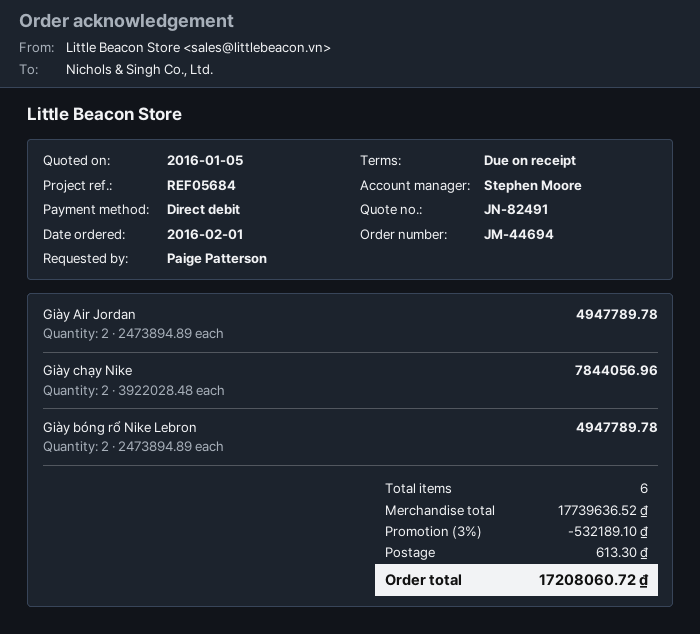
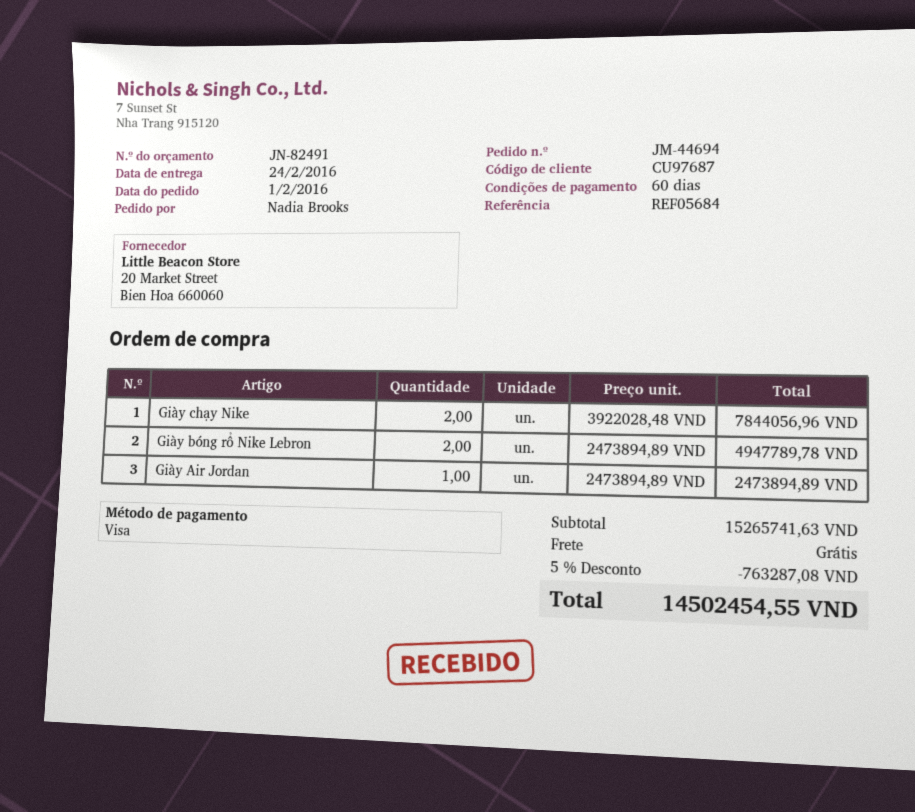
payment terms: on receipt -> 60 days
ordered by: Paige Patterson -> Nadia Brooks
payment method: direct debit -> Visa
Giày Air Jordan: 2 x 2473894.89 = 4947789.78 -> 1 x 2473894.89 = 2473894.89
subtotal: 17739636.52 -> 15265741.63
discount: 3% = 532189.10 -> 5% = 763287.08
shipping: 613.30 -> 0.00
total: 17208060.72 -> 14502454.55

